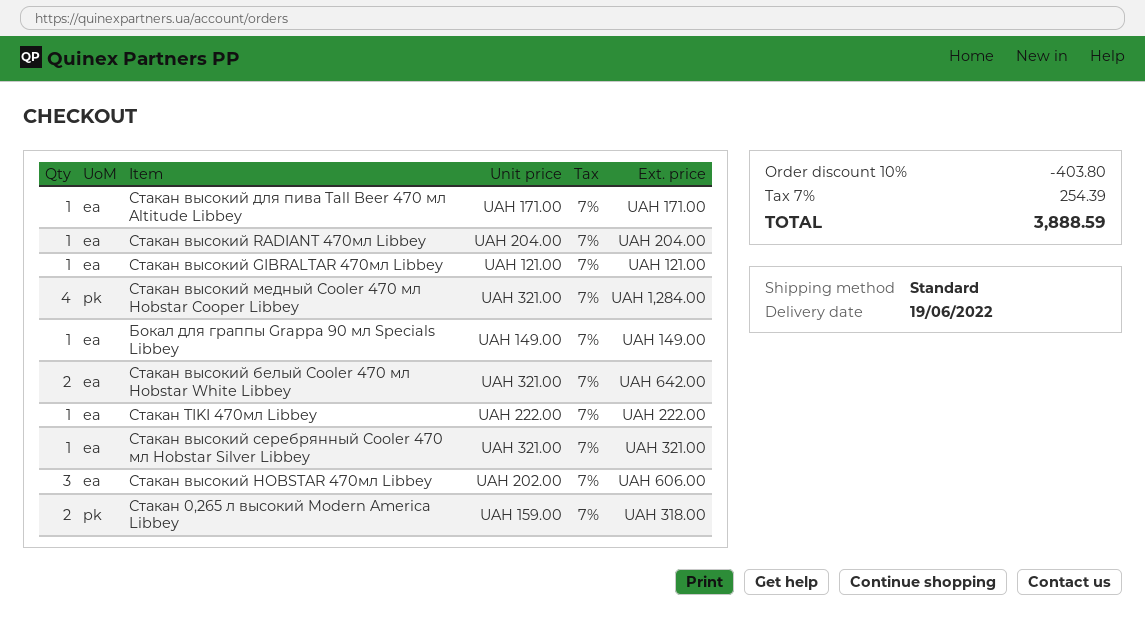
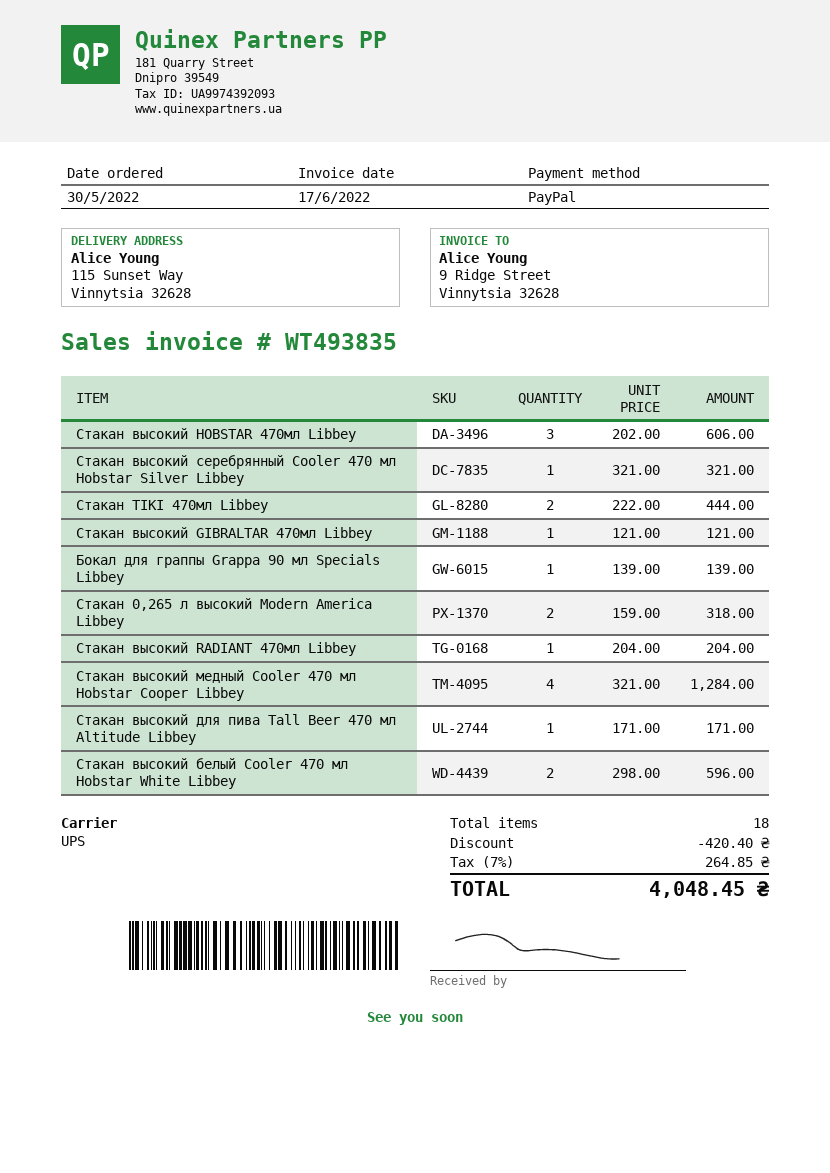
shipping method: standard -> UPS
Бокал для граппы Grappa 90 мл Specials Libbey: 1 x 149.00 = 149.00 -> 1 x 139.00 = 139.00
Стакан высокий белый Cooler 470 мл Hobstar White Libbey: 2 x 321.00 = 642.00 -> 2 x 298.00 = 596.00
Стакан TIKI 470мл Libbey: 1 x 222.00 = 222.00 -> 2 x 222.00 = 444.00
discount: 403.80 -> 420.40
tax: 7% = 254.39 -> 7% = 264.85
total: 3888.59 -> 4048.45

